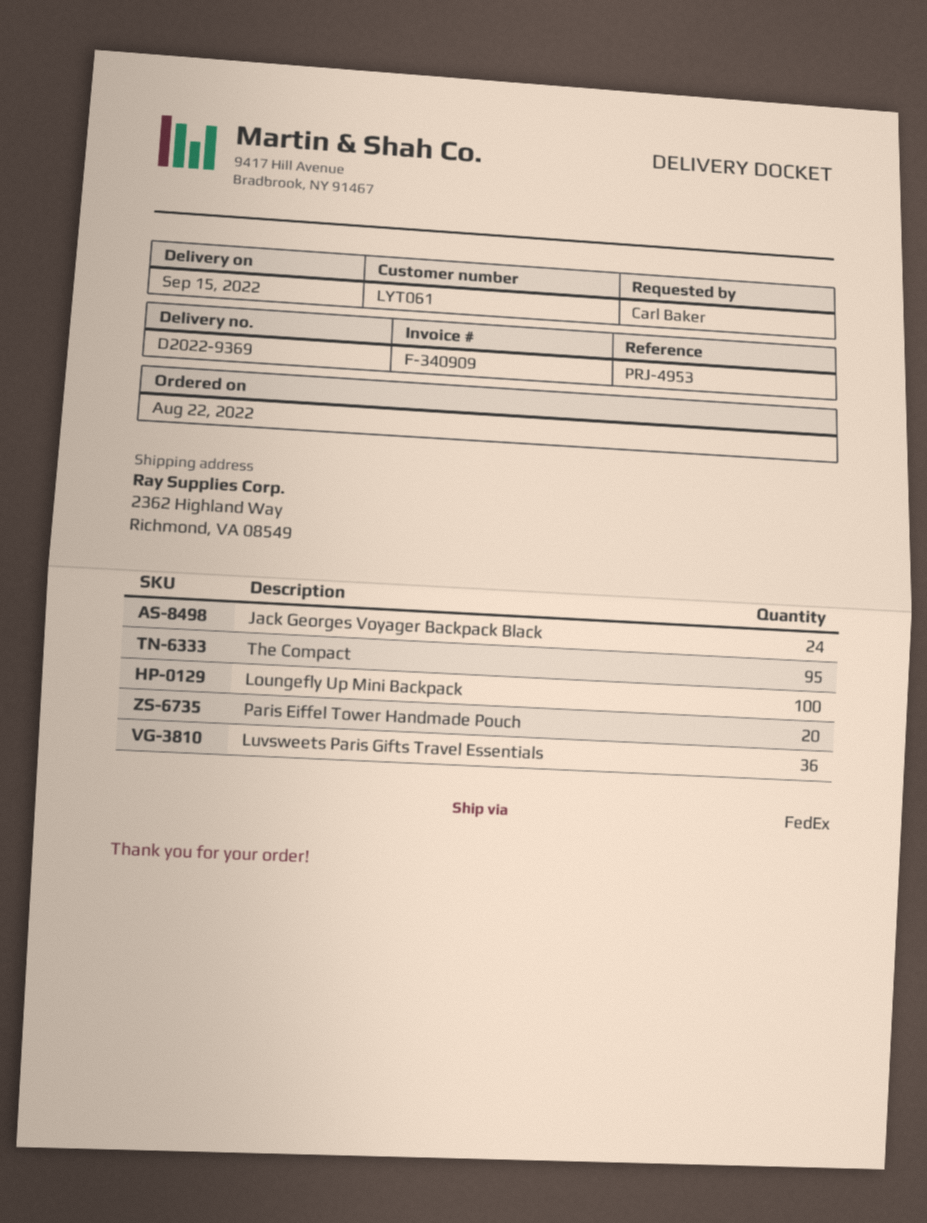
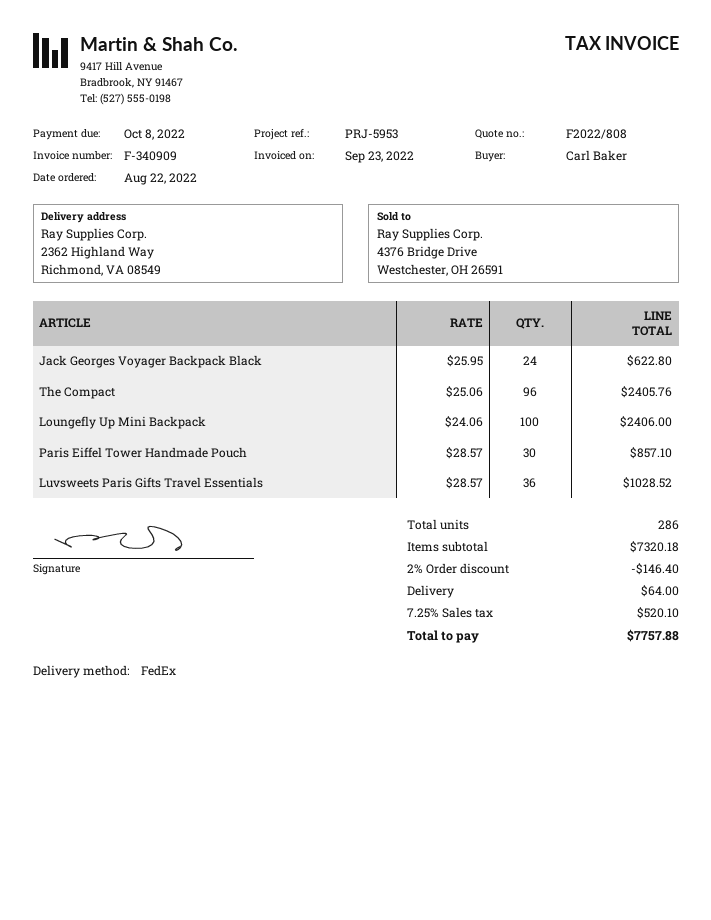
reference: PRJ-4953 -> PRJ-5953
The Compact: 95 -> 96
Paris Eiffel Tower Handmade Pouch: 20 -> 30

